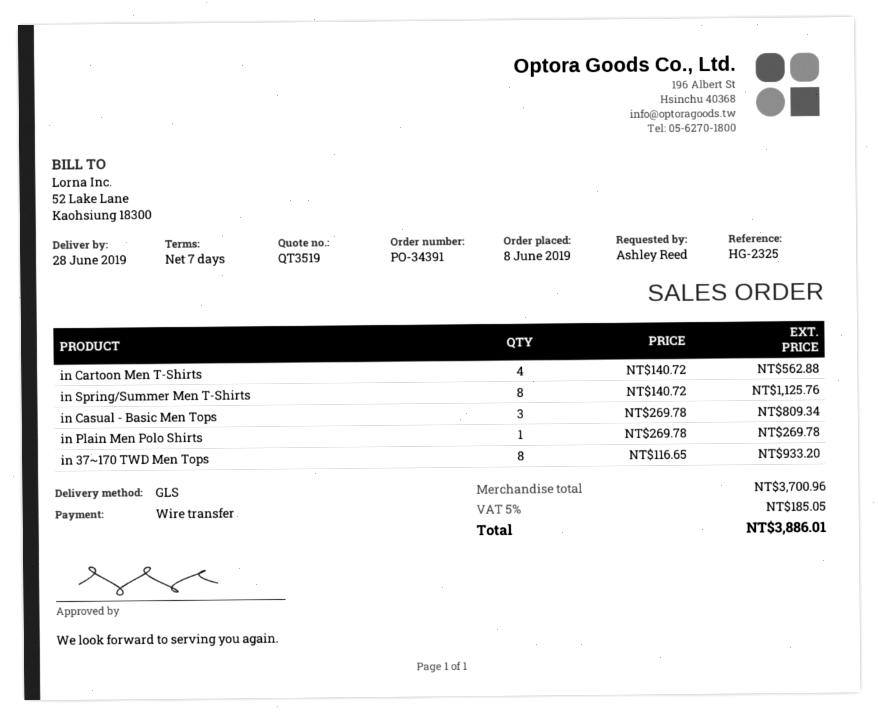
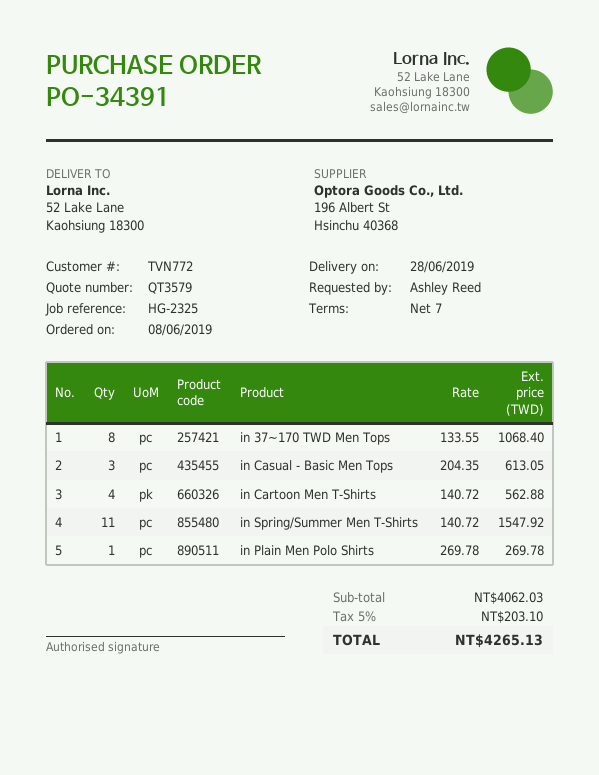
quote number: QT3519 -> QT3579
in Spring/Summer Men T-Shirts: 8 x 140.72 = 1125.76 -> 11 x 140.72 = 1547.92
in Casual - Basic Men Tops: 3 x 269.78 = 809.34 -> 3 x 204.35 = 613.05
in 37~170 TWD Men Tops: 8 x 116.65 = 933.20 -> 8 x 133.55 = 1068.40
subtotal: 3700.96 -> 4062.03
tax: 5% = 185.05 -> 5% = 203.10
total: 3886.01 -> 4265.13

